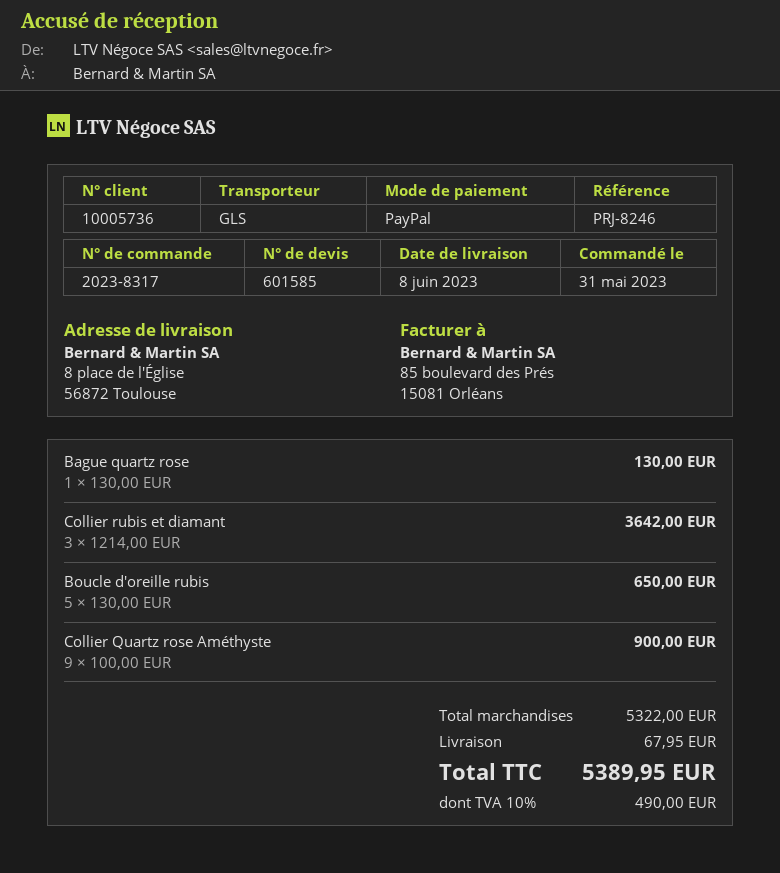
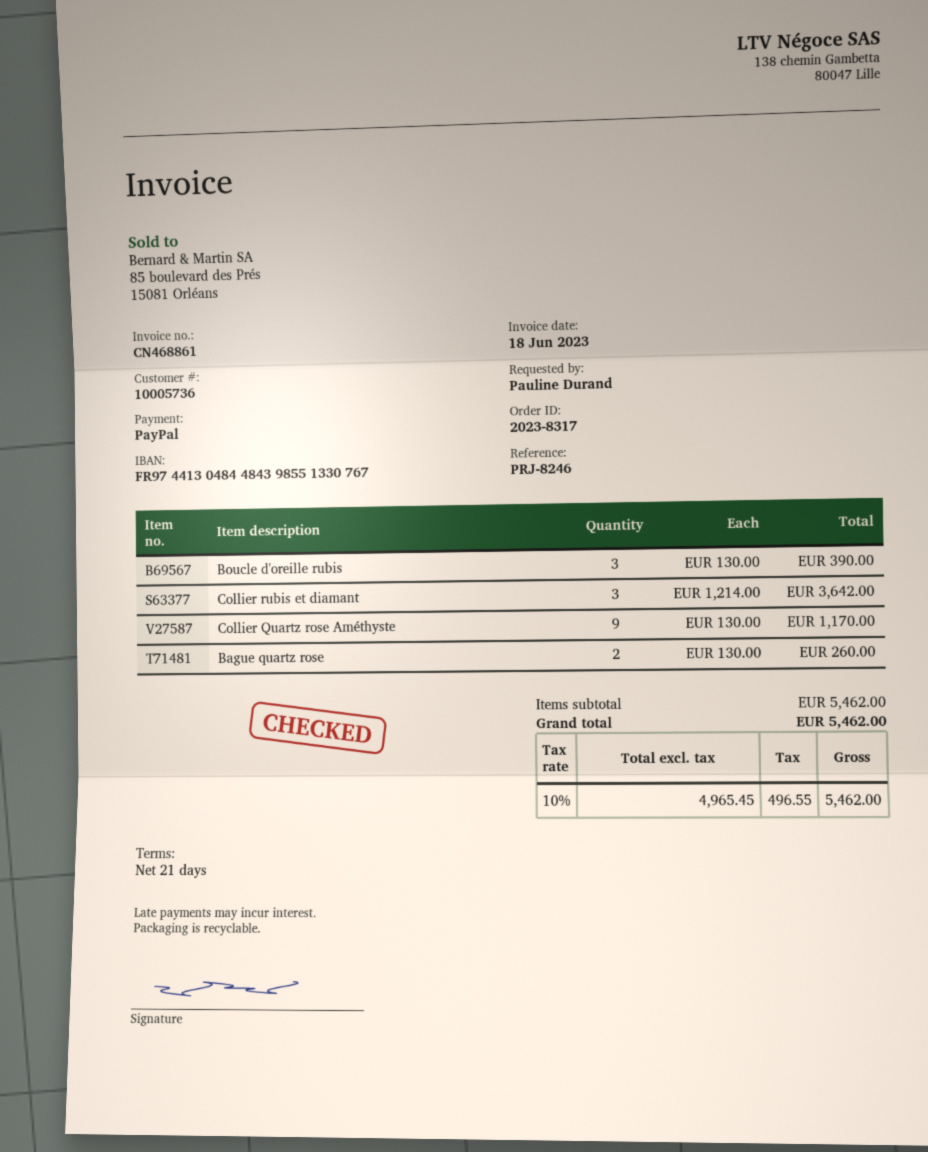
Bague quartz rose: 1 x 130.00 = 130.00 -> 2 x 130.00 = 260.00
Boucle d'oreille rubis: 5 x 130.00 = 650.00 -> 3 x 130.00 = 390.00
Collier Quartz rose Améthyste: 9 x 100.00 = 900.00 -> 9 x 130.00 = 1170.00
subtotal: 5322.00 -> 5462.00
shipping: 67.95 -> none
tax: 10% = 490.00 -> 10% = 496.55
total: 5389.95 -> 5462.00

